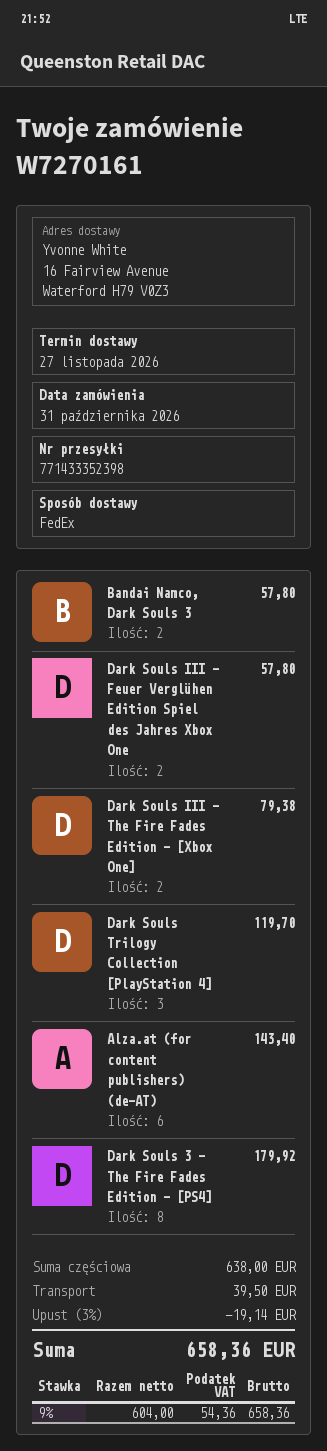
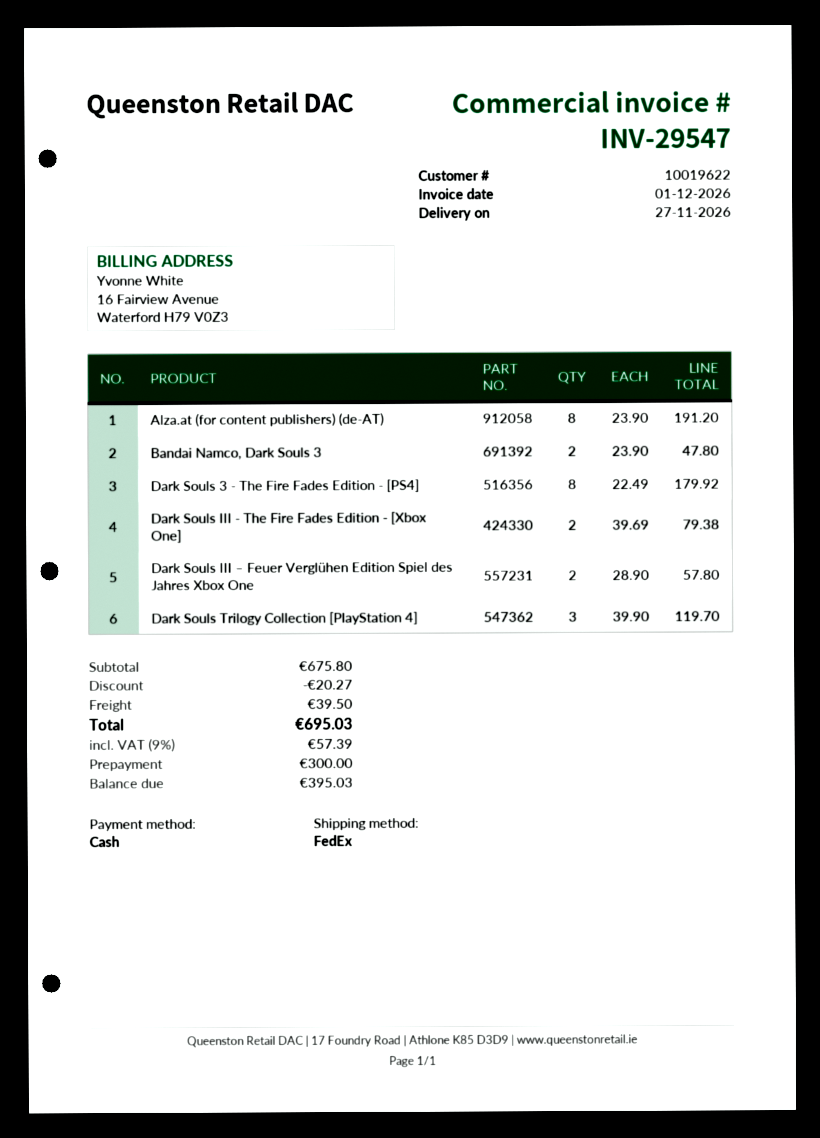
Bandai Namco, Dark Souls 3: 2 for 57.80 -> 2 for 47.80
Alza.at (for content publishers) (de-AT): 6 for 143.40 -> 8 for 191.20
subtotal: 638.00 -> 675.80
discount: 19.14 -> 20.27
tax: 9% = 54.36 -> 9% = 57.39
total: 658.36 -> 695.03

